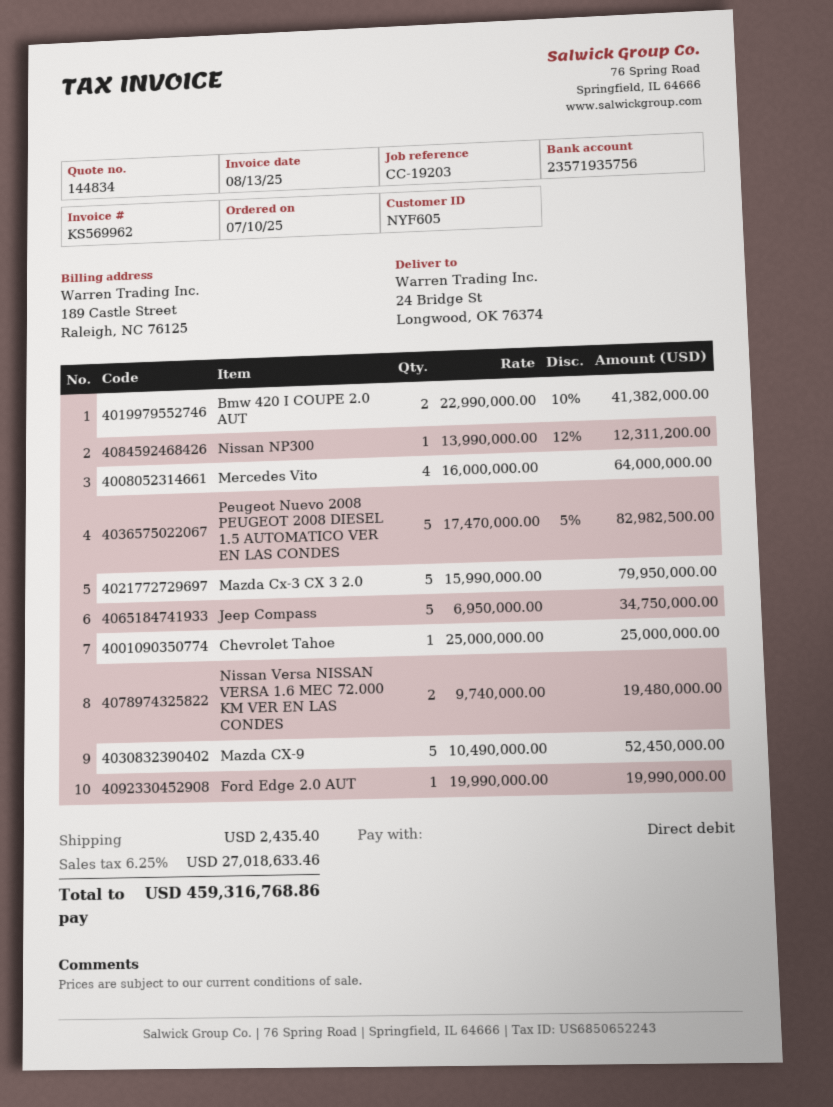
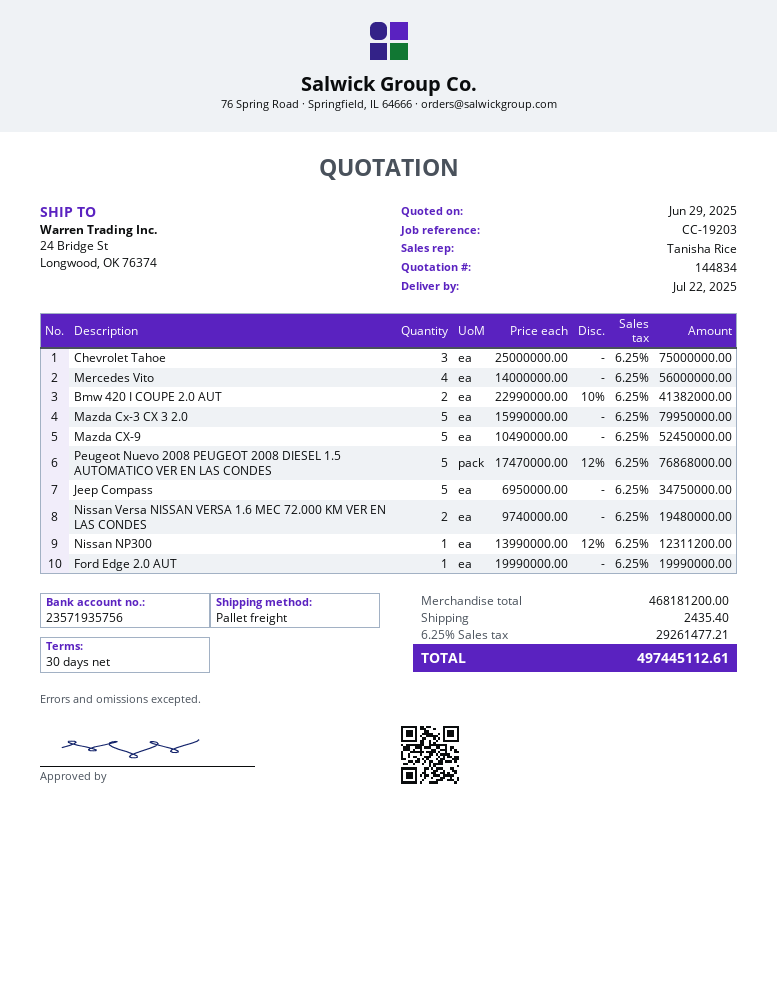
Mercedes Vito: 4 x 16000000.00 = 64000000.00 -> 4 x 14000000.00 = 56000000.00
Peugeot Nuevo 2008 PEUGEOT 2008 DIESEL 1.5 AUTOMATICO VER EN LAS CONDES: 5 x 17470000.00 - 5% = 82982500.00 -> 5 x 17470000.00 - 12% = 76868000.00
Chevrolet Tahoe: 1 x 25000000.00 = 25000000.00 -> 3 x 25000000.00 = 75000000.00
tax: 6.25% = 27018633.46 -> 6.25% = 29261477.21
total: 459316768.86 -> 497445112.61

